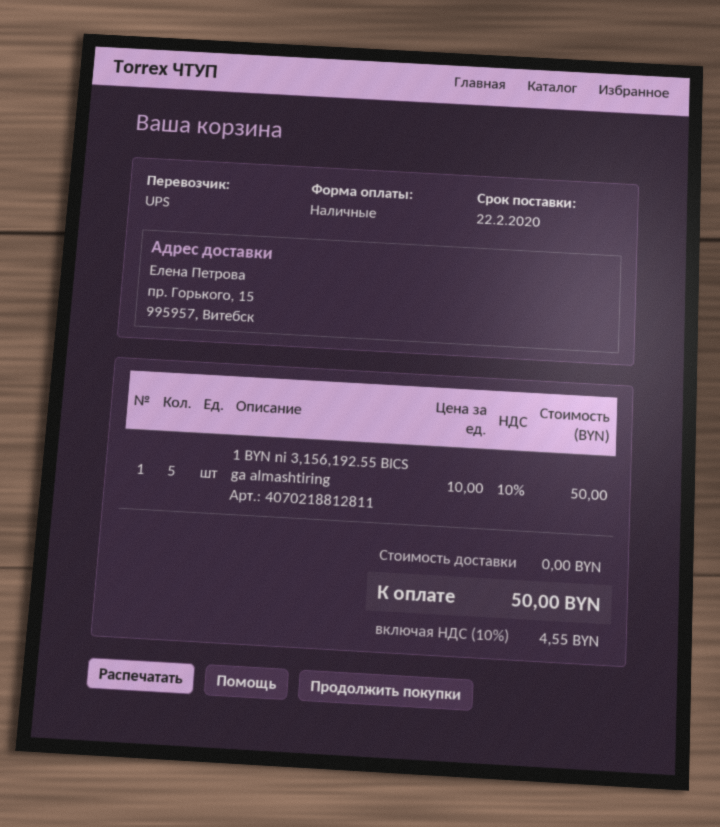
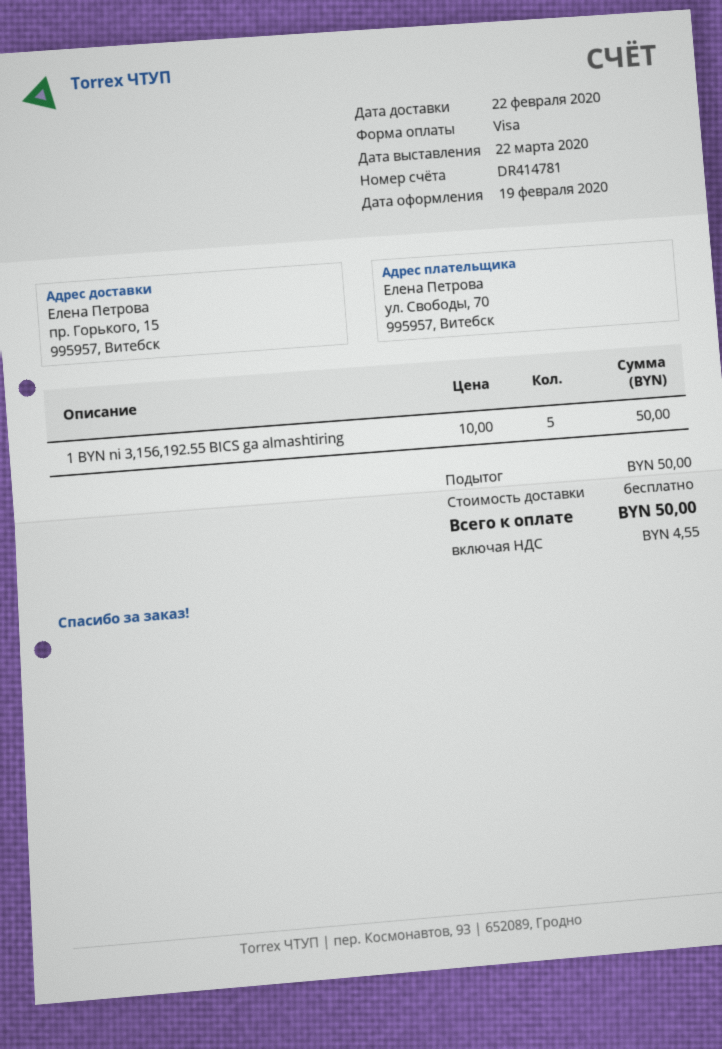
payment method: cash -> Visa

